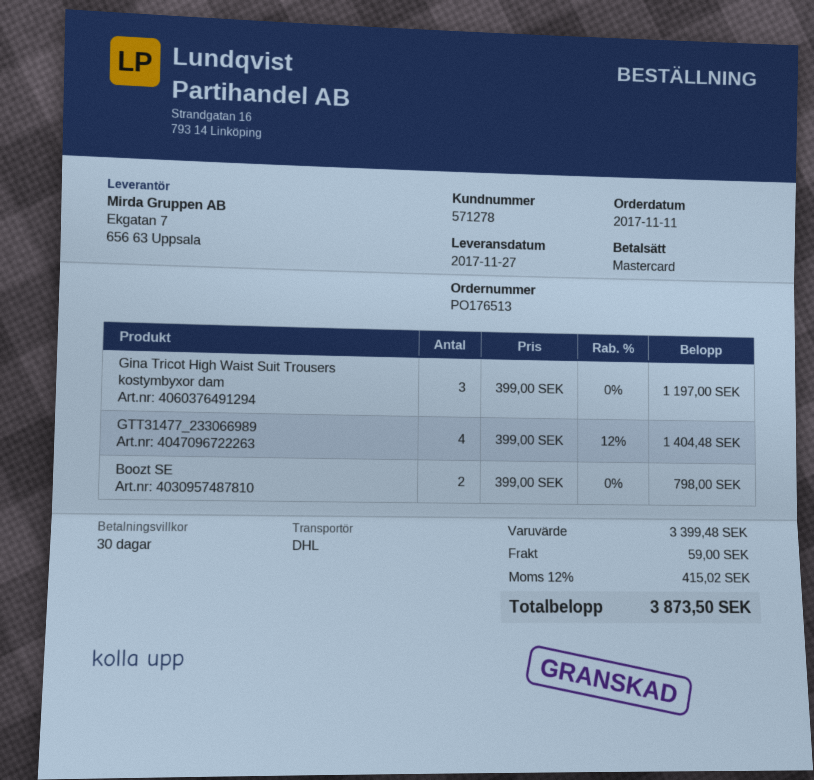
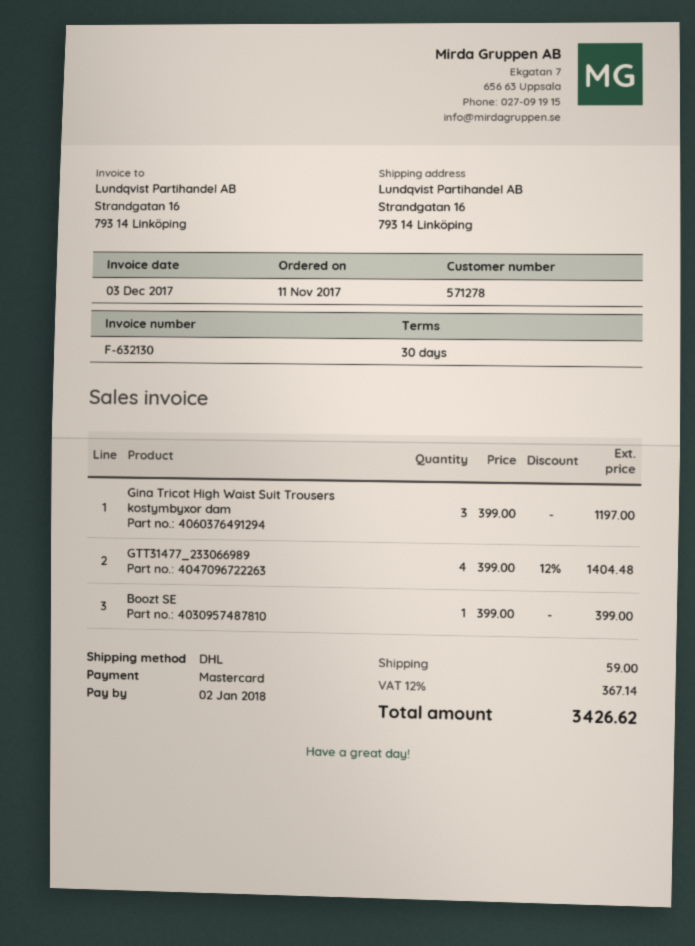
Boozt SE: 2 x 399.00 = 798.00 -> 1 x 399.00 = 399.00
tax: 12% = 415.02 -> 12% = 367.14
total: 3873.50 -> 3426.62

